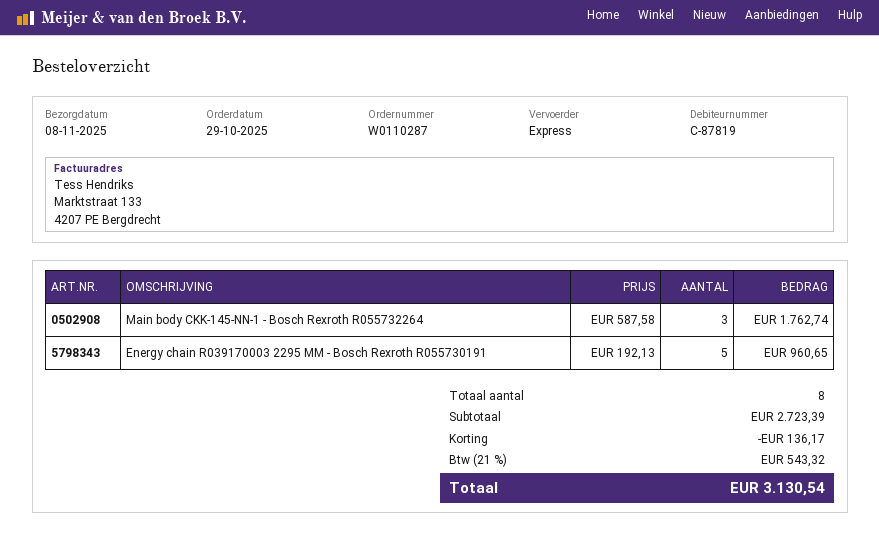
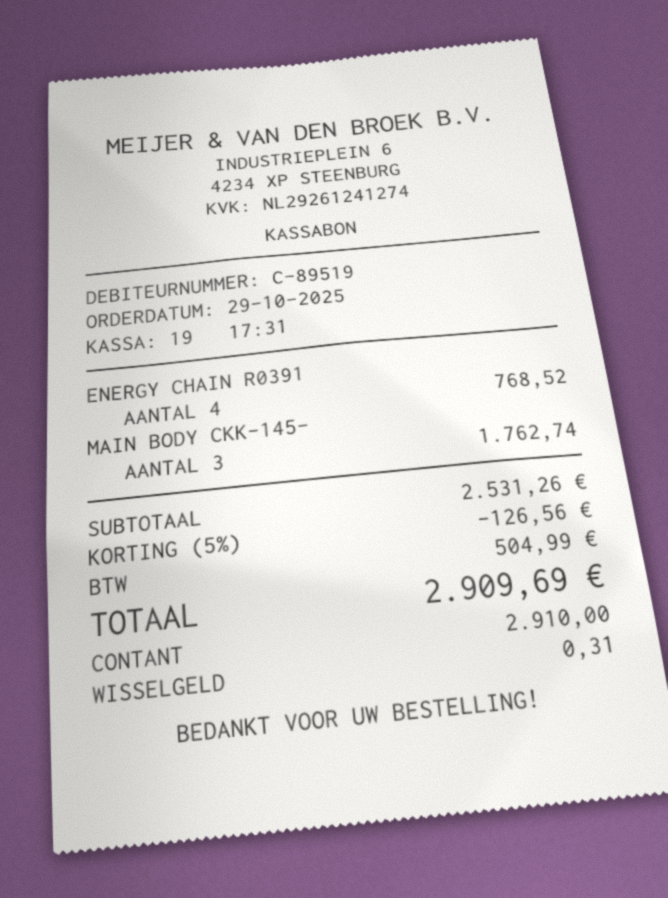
customer number: C-87819 -> C-89519
Energy chain R039170003 2295 MM - Bosch Rexroth R055730191: 5 for 960.65 -> 4 for 768.52
subtotal: 2723.39 -> 2531.26
discount: 136.17 -> 126.56
tax: 543.32 -> 504.99
total: 3130.54 -> 2909.69

